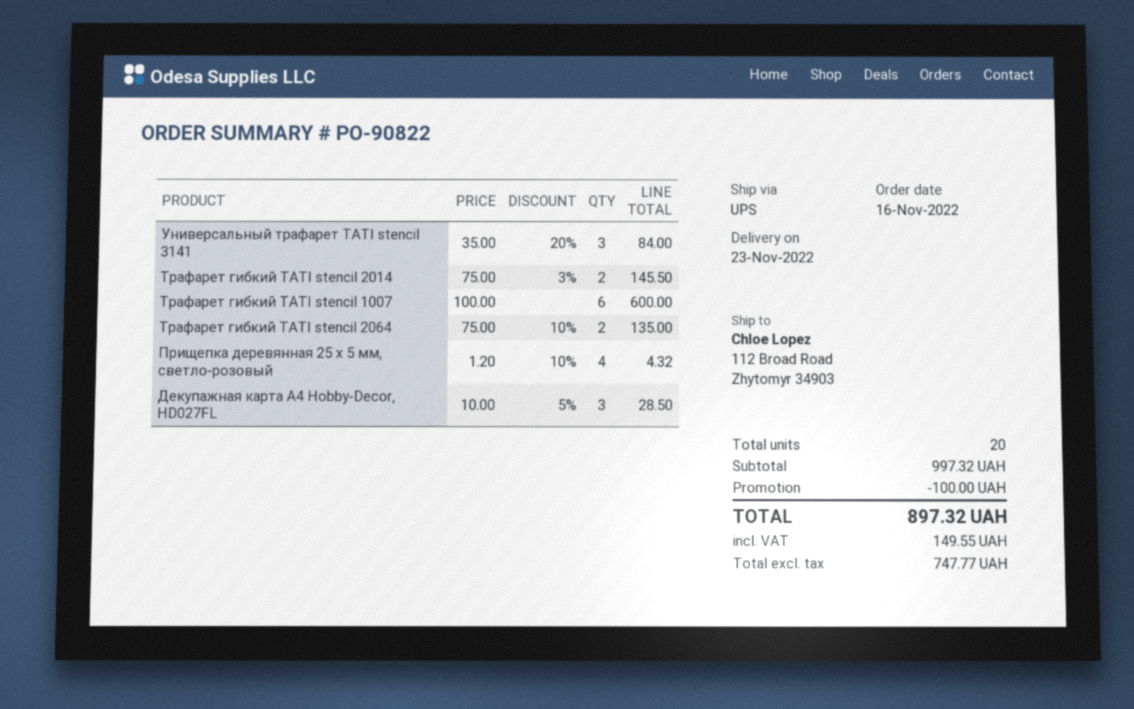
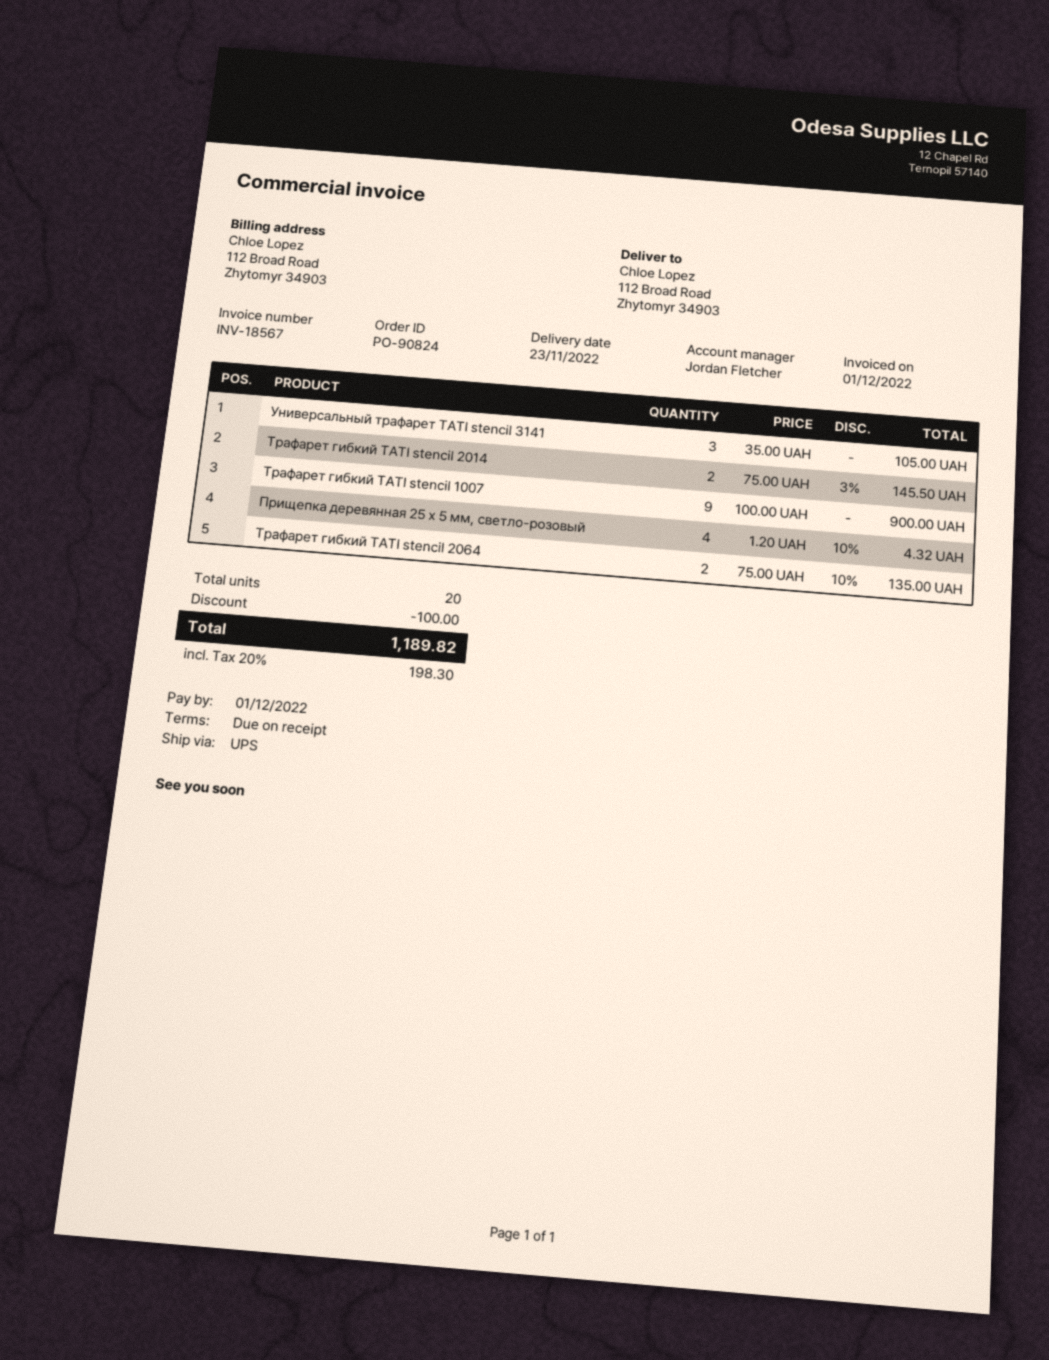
order number: PO-90822 -> PO-90824
Универсальный трафарет TATI stencil 3141: 3 x 35.00 - 20% = 84.00 -> 3 x 35.00 = 105.00
Трафарет гибкий TATI stencil 1007: 6 x 100.00 = 600.00 -> 9 x 100.00 = 900.00
Декупажная карта А4 Hobby-Decor, HD027FL: 3 x 10.00 - 5% = 28.50 -> none
tax: 149.55 -> 198.30
total: 897.32 -> 1189.82

